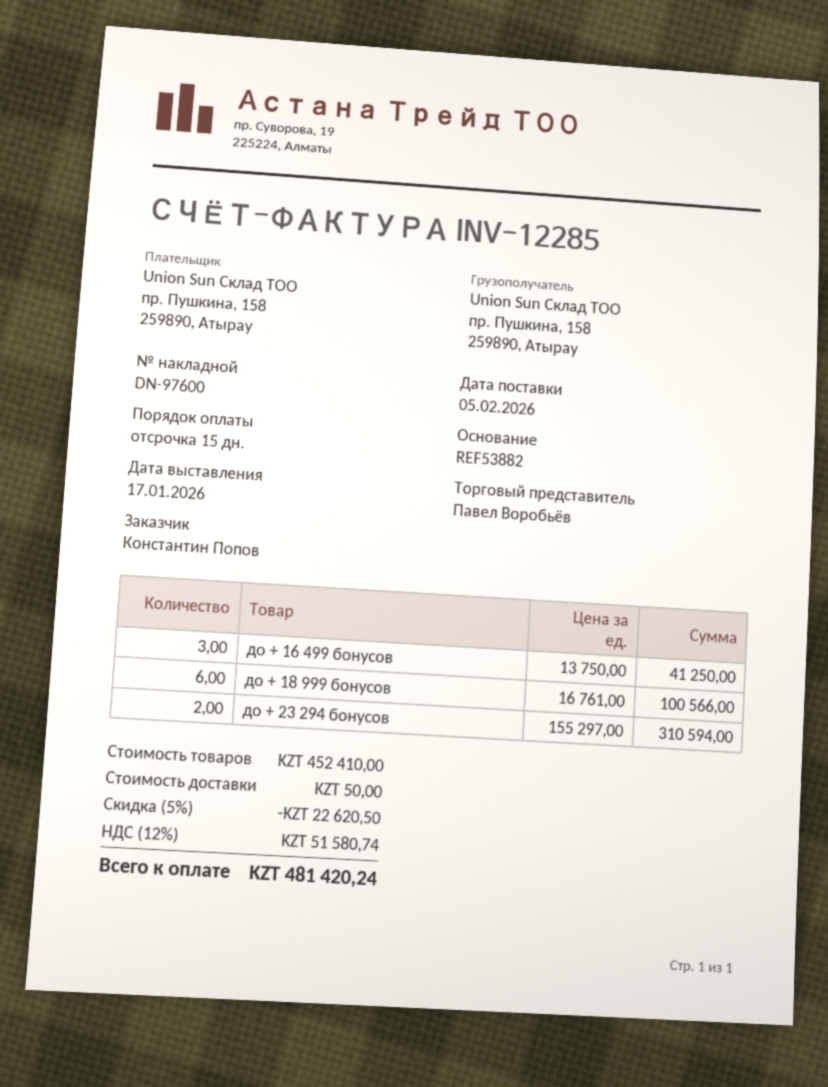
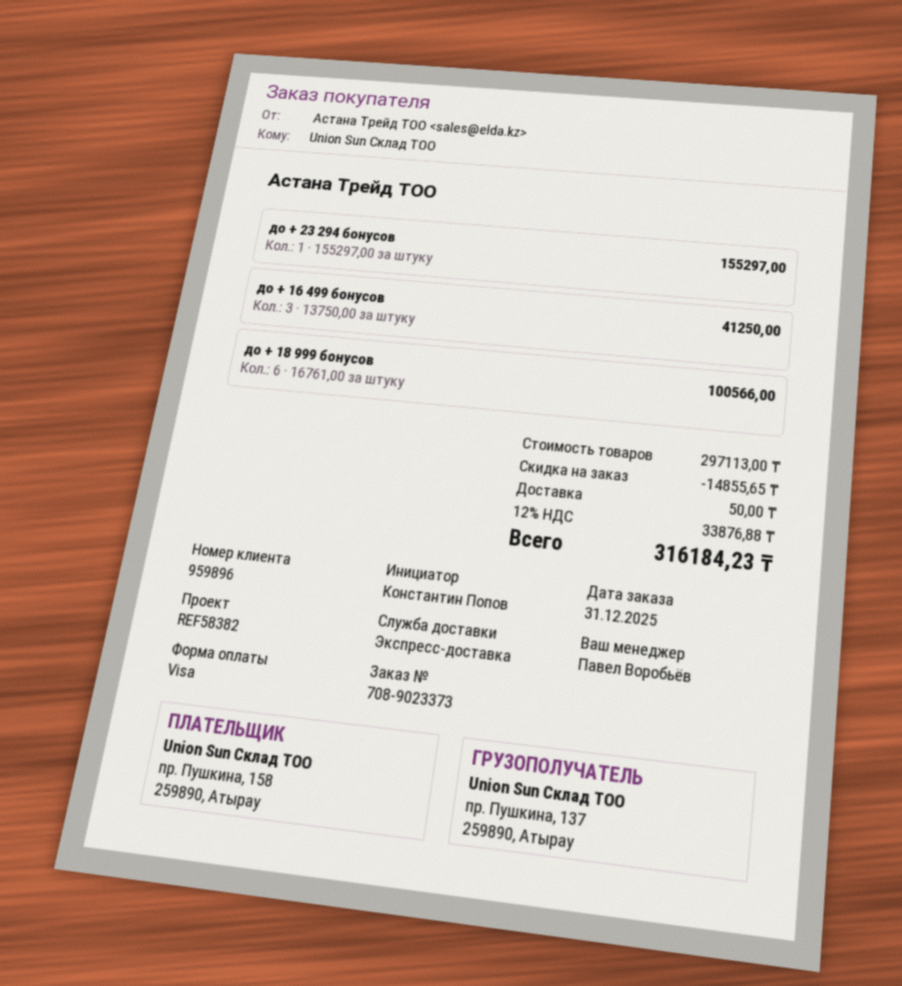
reference: REF53882 -> REF58382
ship to: пр. Пушкина, 158, 259890, Атырау -> пр. Пушкина, 137, 259890, Атырау
до + 23 294 бонусов: 2 x 155297.00 = 310594.00 -> 1 x 155297.00 = 155297.00
subtotal: 452410.00 -> 297113.00
discount: 22620.50 -> 14855.65
tax: 12% = 51580.74 -> 12% = 33876.88
total: 481420.24 -> 316184.23

